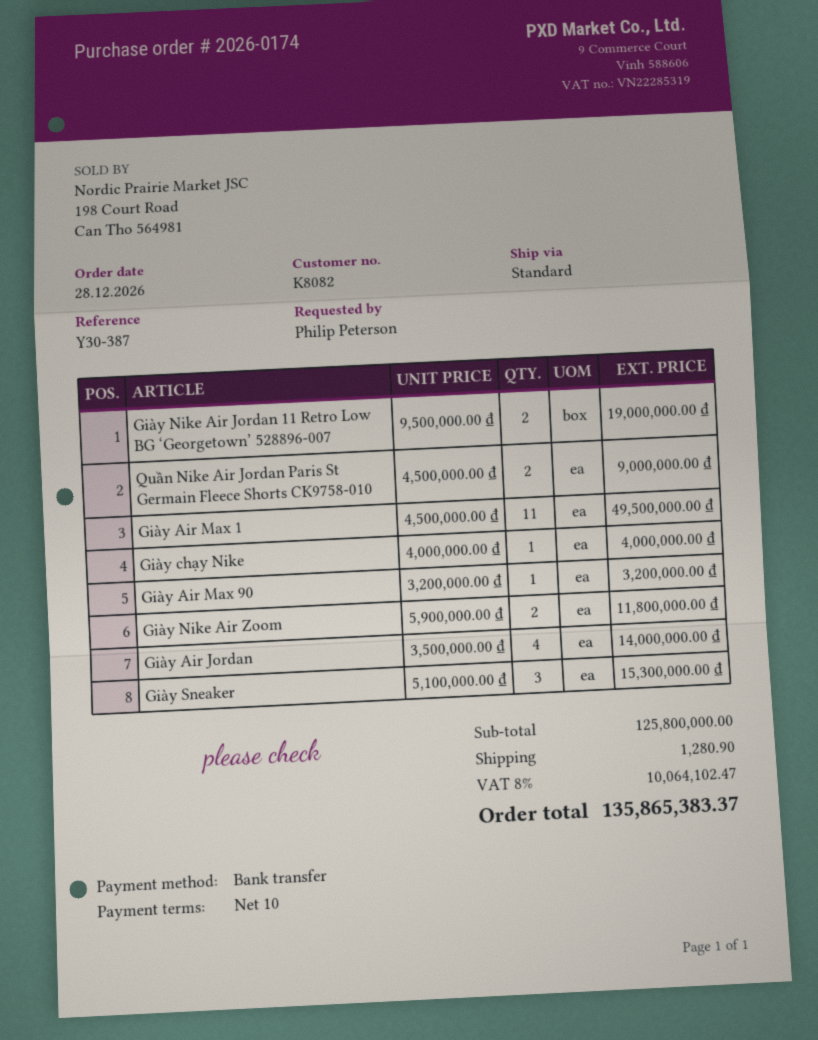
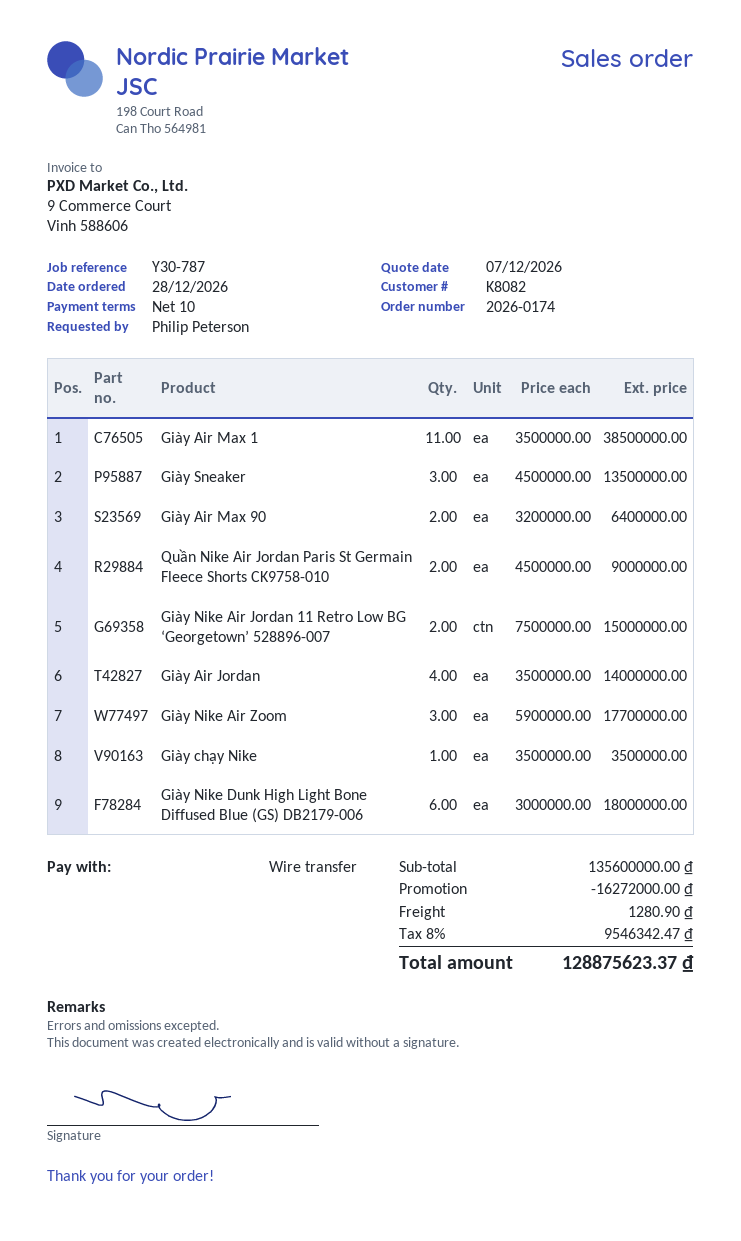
reference: Y30-387 -> Y30-787
Giày Nike Air Jordan 11 Retro Low BG ‘Georgetown’ 528896-007: 2 x 9500000.00 = 19000000.00 -> 2 x 7500000.00 = 15000000.00
Giày Air Max 1: 11 x 4500000.00 = 49500000.00 -> 11 x 3500000.00 = 38500000.00
Giày chạy Nike: 1 x 4000000.00 = 4000000.00 -> 1 x 3500000.00 = 3500000.00
Giày Air Max 90: 1 x 3200000.00 = 3200000.00 -> 2 x 3200000.00 = 6400000.00
Giày Nike Air Zoom: 2 x 5900000.00 = 11800000.00 -> 3 x 5900000.00 = 17700000.00
Giày Sneaker: 3 x 5100000.00 = 15300000.00 -> 3 x 4500000.00 = 13500000.00
Giày Nike Dunk High Light Bone Diffused Blue (GS) DB2179-006: none -> 6 x 3000000.00 = 18000000.00
subtotal: 125800000.00 -> 135600000.00
discount: none -> 16272000.00
tax: 8% = 10064102.47 -> 8% = 9546342.47
total: 135865383.37 -> 128875623.37

